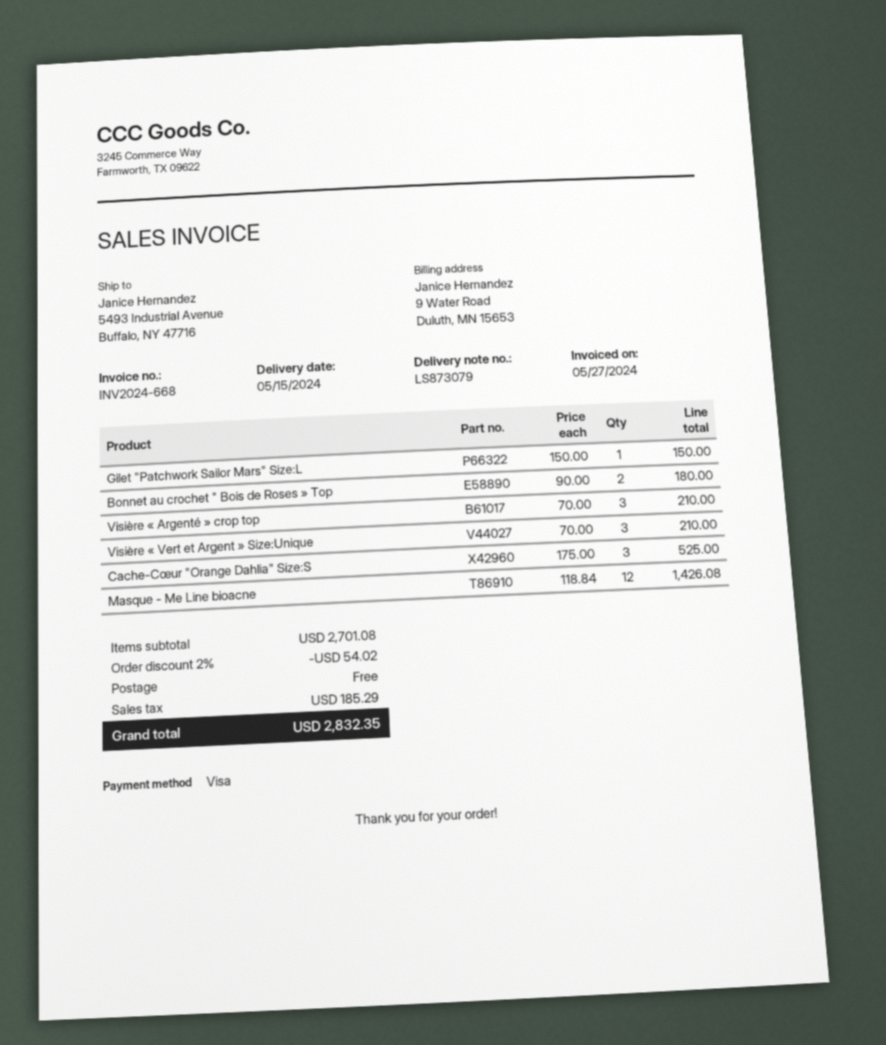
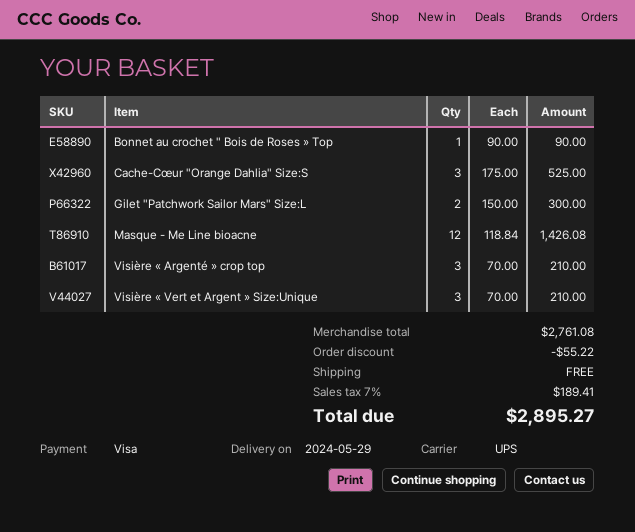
delivery date: 2024-05-15 -> 2024-05-29
Gilet "Patchwork Sailor Mars" Size:L: 1 x 150.00 = 150.00 -> 2 x 150.00 = 300.00
Bonnet au crochet " Bois de Roses » Top: 2 x 90.00 = 180.00 -> 1 x 90.00 = 90.00
subtotal: 2701.08 -> 2761.08
discount: 54.02 -> 55.22
tax: 185.29 -> 189.41
total: 2832.35 -> 2895.27

